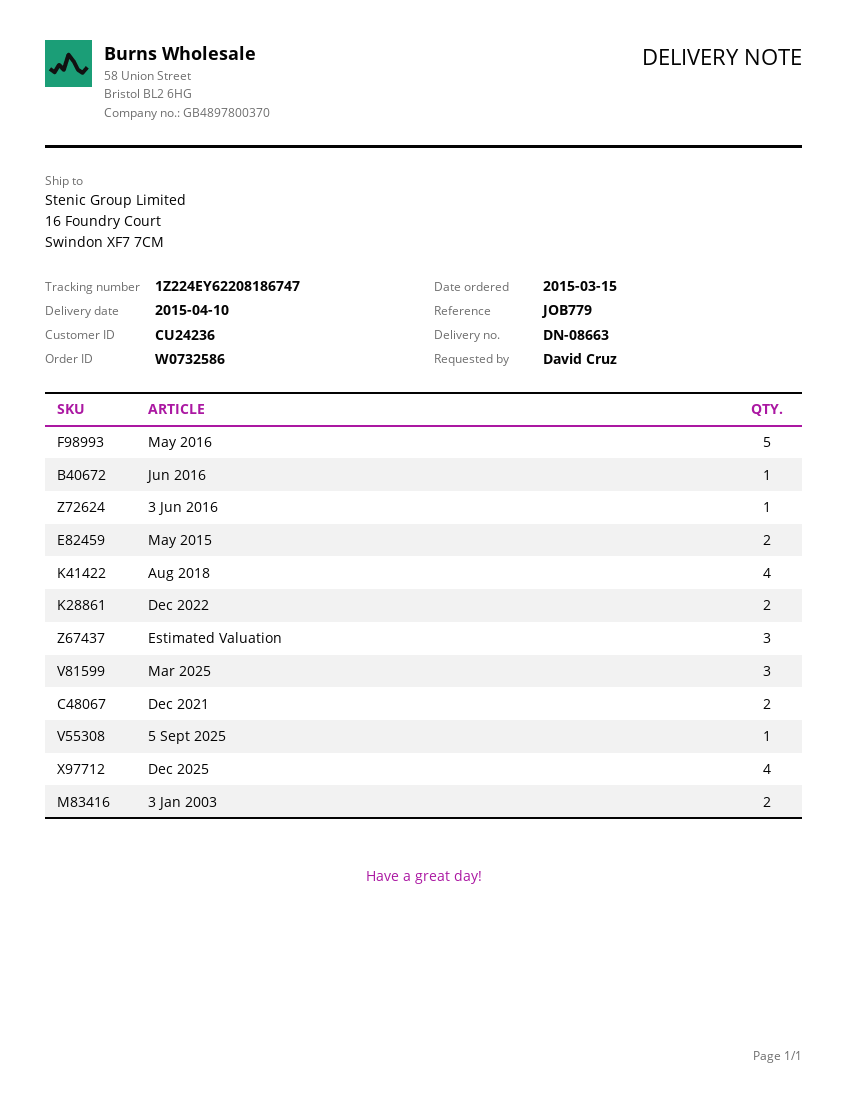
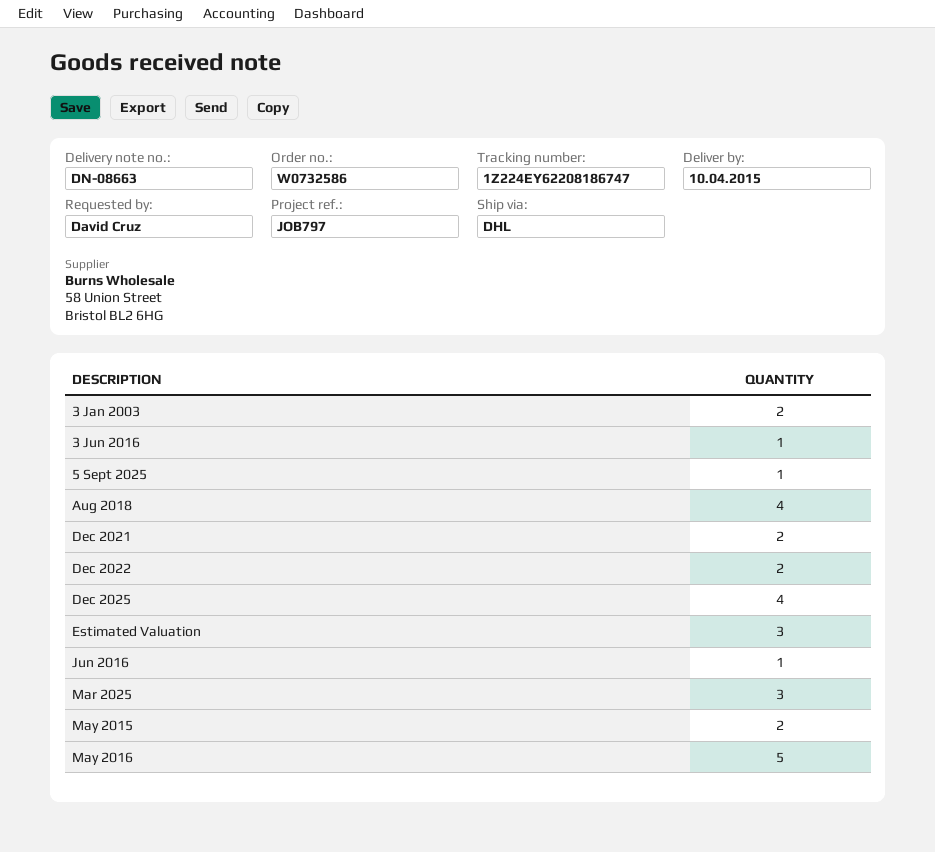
reference: JOB779 -> JOB797

